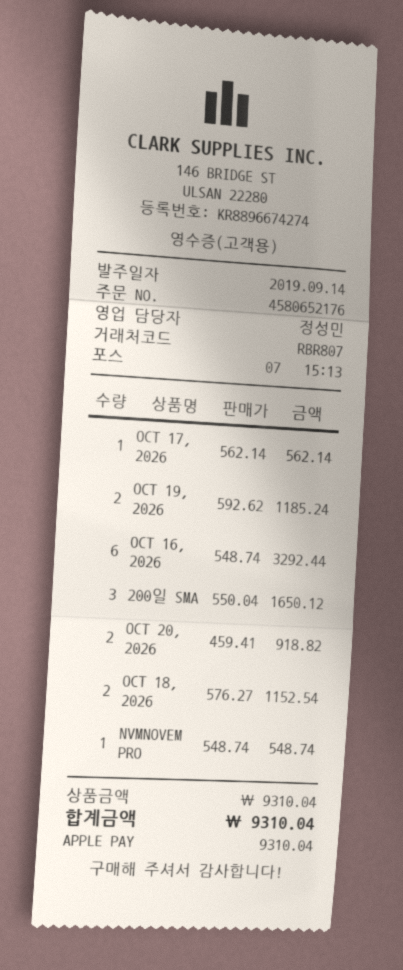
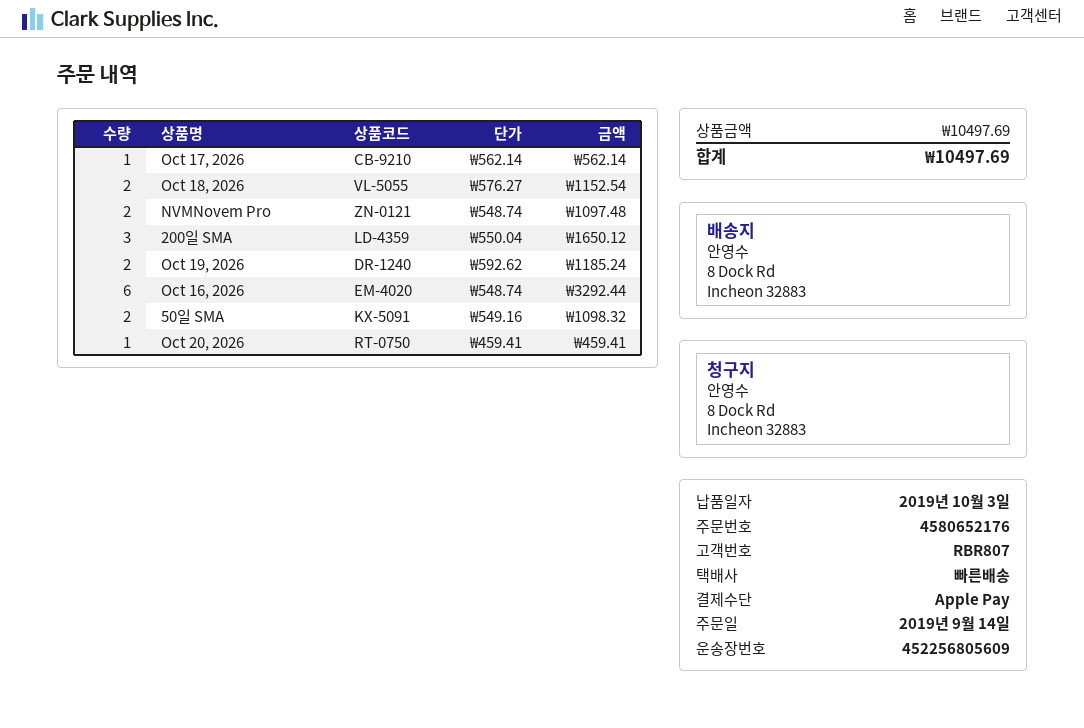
OCT 20, 2026: 2 x 459.41 = 918.82 -> 1 x 459.41 = 459.41
NVMNOVEM PRO: 1 x 548.74 = 548.74 -> 2 x 548.74 = 1097.48
50일 SMA: none -> 2 x 549.16 = 1098.32
subtotal: 9310.04 -> 10497.69
total: 9310.04 -> 10497.69

